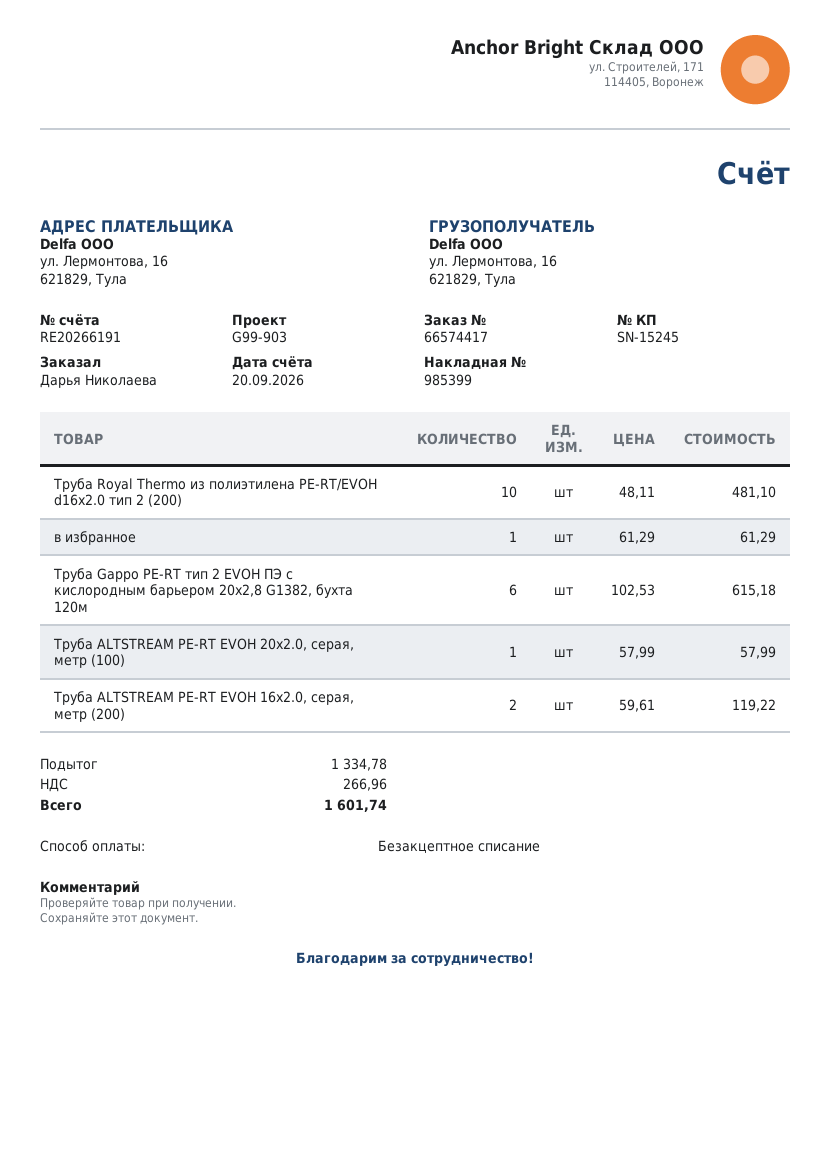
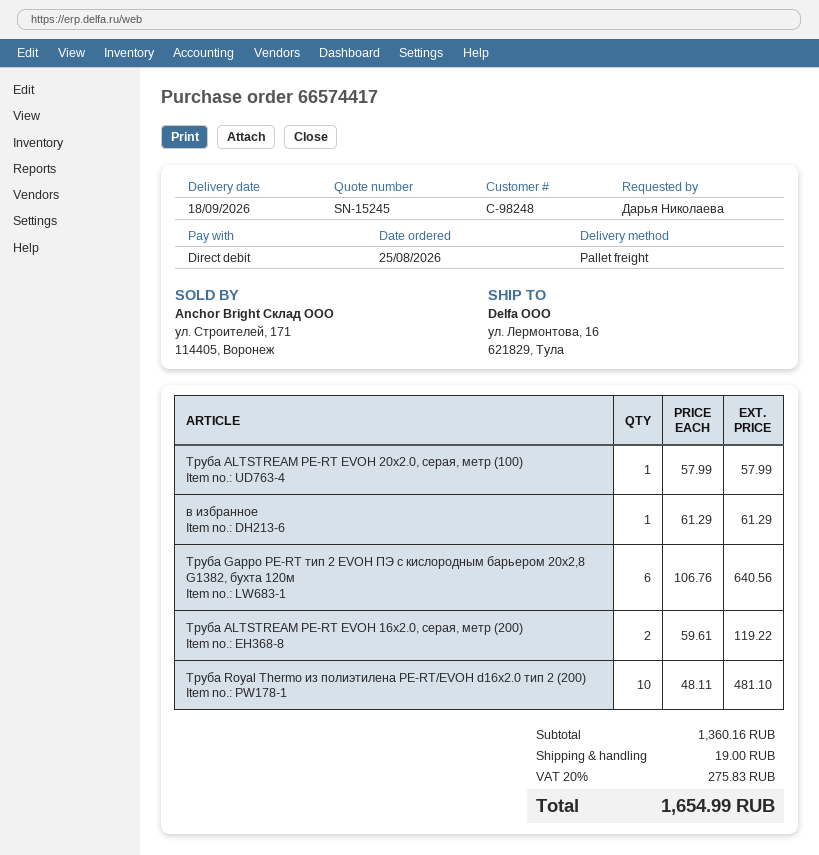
Труба Gappo PE-RT тип 2 EVOH ПЭ с кислородным барьером 20x2,8 G1382, бухта 120м: 6 x 102.53 = 615.18 -> 6 x 106.76 = 640.56
subtotal: 1334.78 -> 1360.16
shipping: none -> 19.00
tax: 266.96 -> 275.83
total: 1601.74 -> 1654.99

